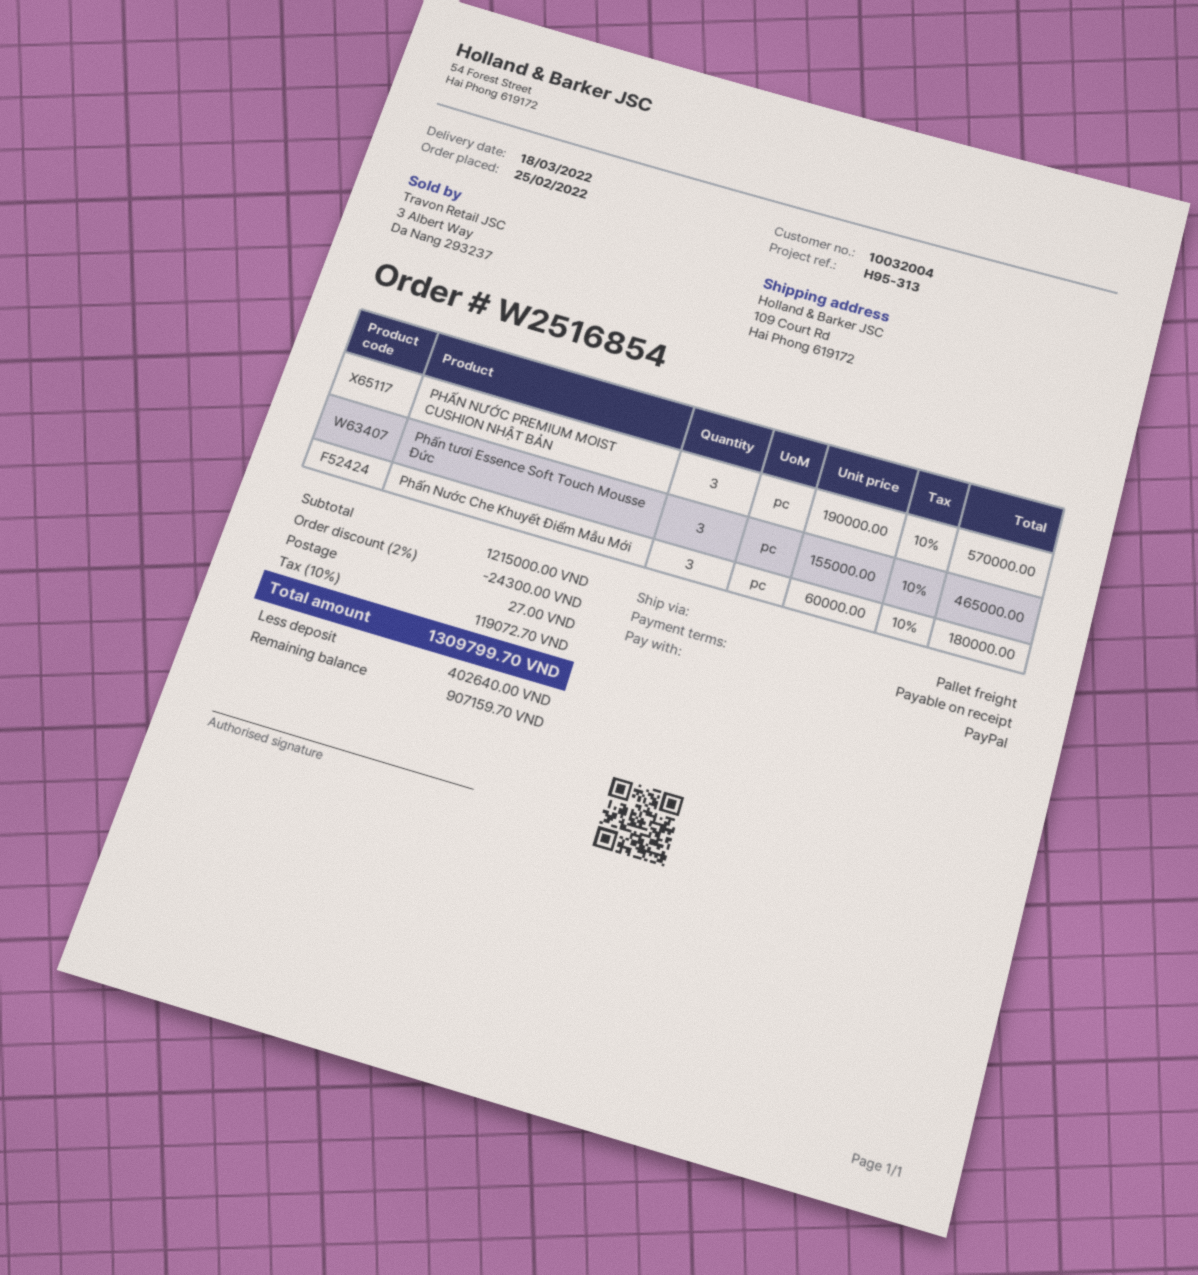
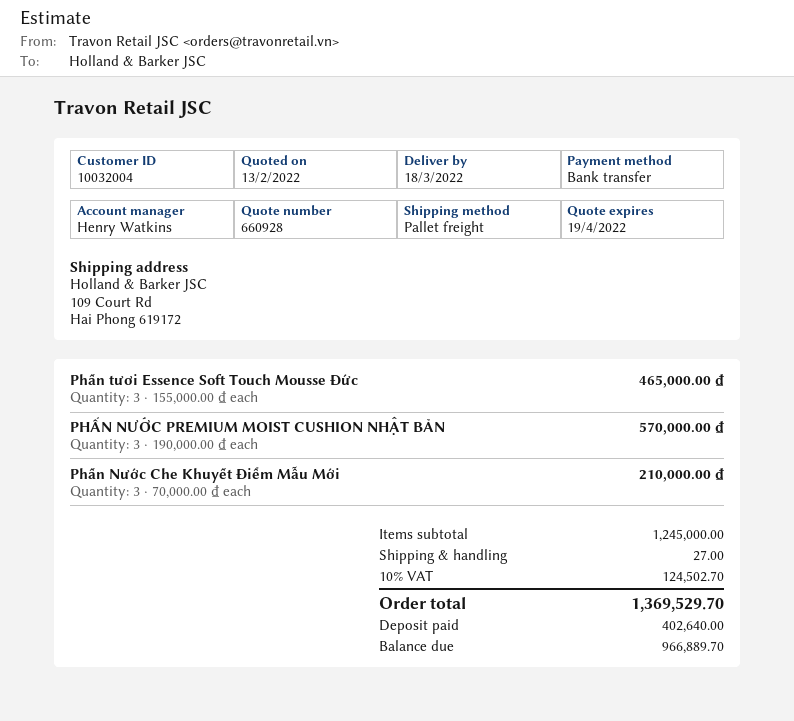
payment method: PayPal -> bank transfer
Phấn Nước Che Khuyết Điểm Mẫu Mới: 3 x 60000.00 = 180000.00 -> 3 x 70000.00 = 210000.00
subtotal: 1215000.00 -> 1245000.00
discount: 2% = 24300.00 -> none
tax: 10% = 119072.70 -> 10% = 124502.70
total: 1309799.70 -> 1369529.70
balance: 907159.70 -> 966889.70

